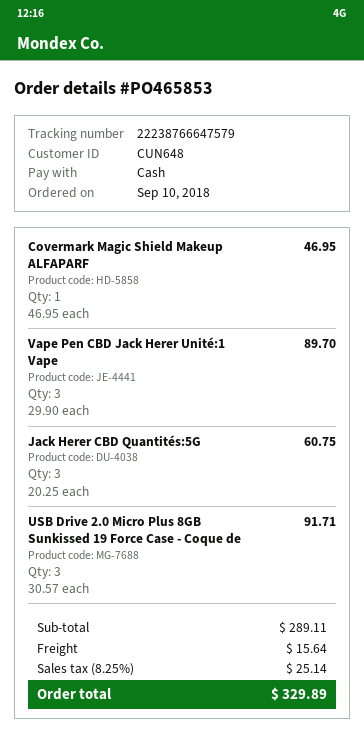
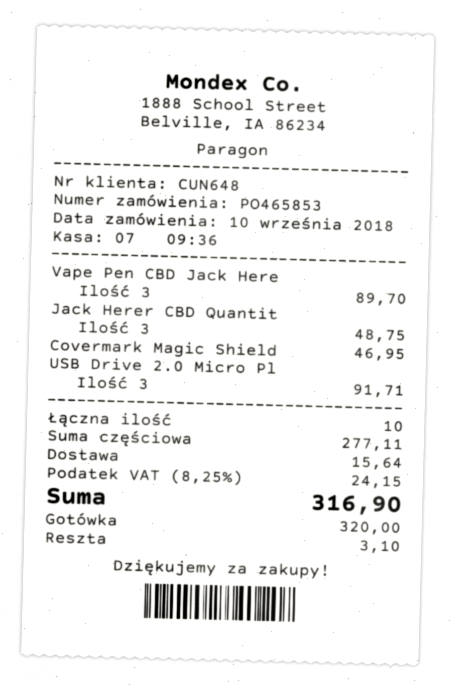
Jack Herer CBD Quantités:5G: 3 for 60.75 -> 3 for 48.75
subtotal: 289.11 -> 277.11
tax: 8.25% = 25.14 -> 8.25% = 24.15
total: 329.89 -> 316.90

